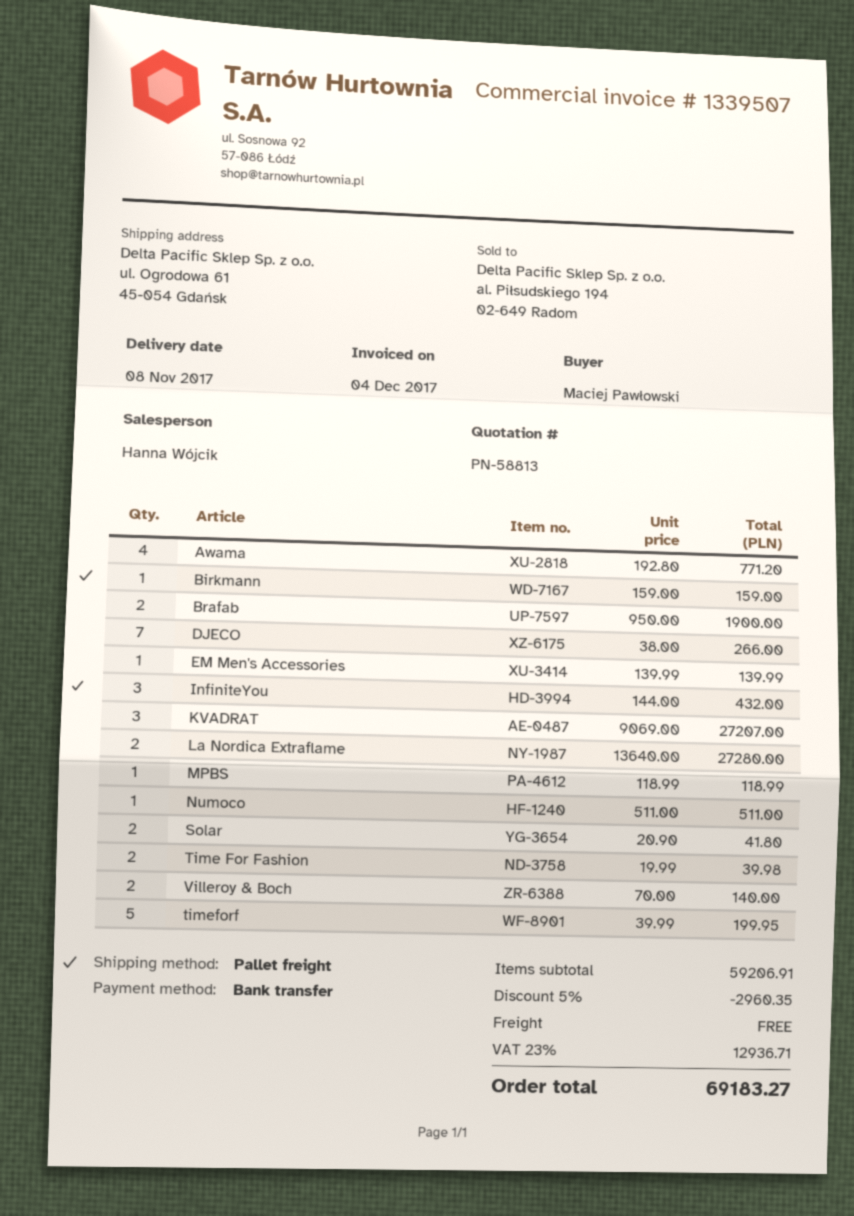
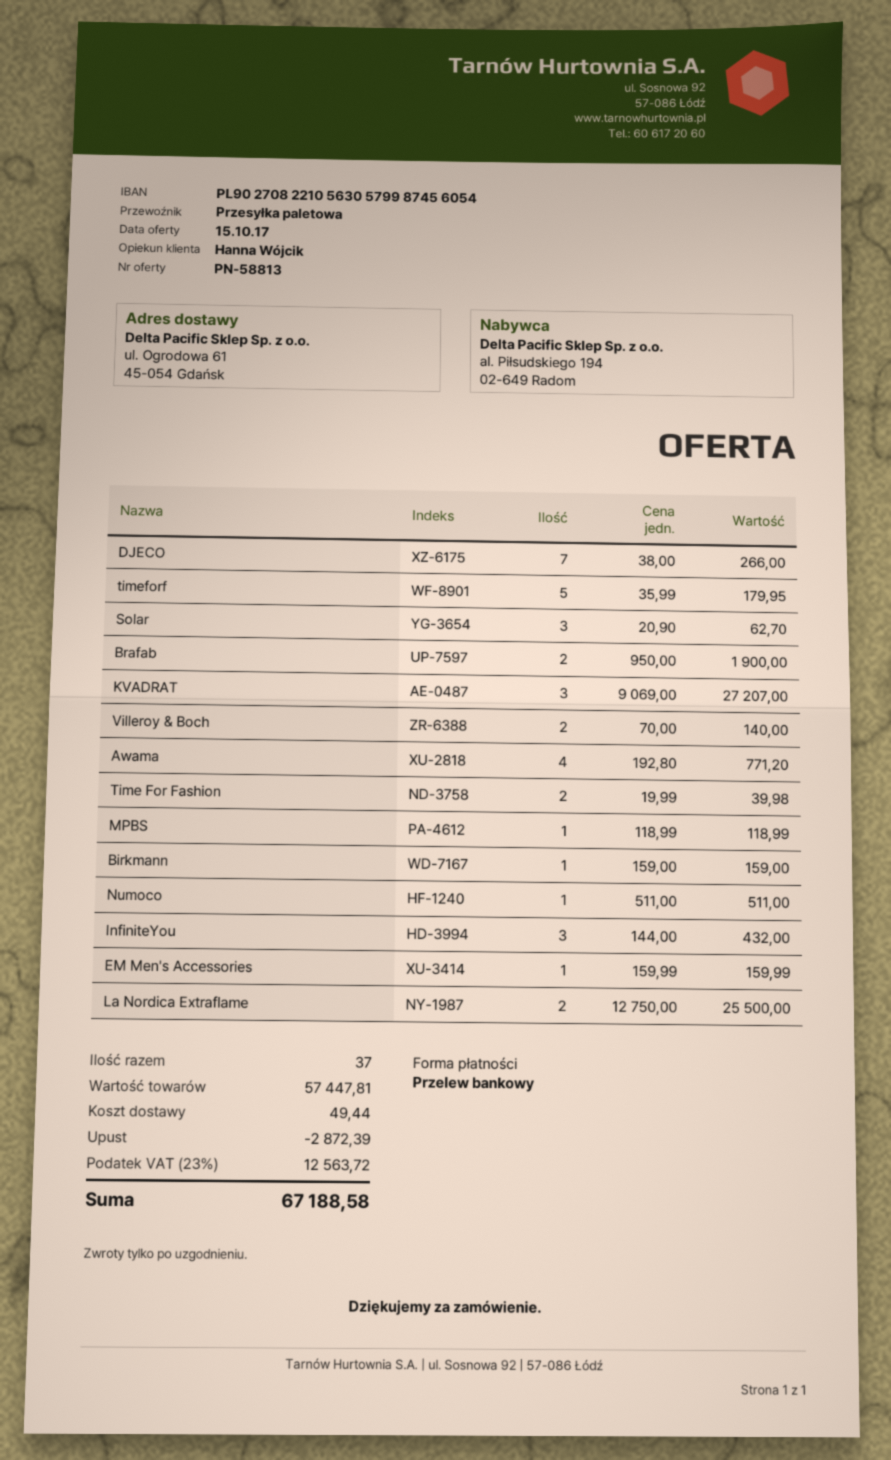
EM Men's Accessories: 1 x 139.99 = 139.99 -> 1 x 159.99 = 159.99
La Nordica Extraflame: 2 x 13640.00 = 27280.00 -> 2 x 12750.00 = 25500.00
Solar: 2 x 20.90 = 41.80 -> 3 x 20.90 = 62.70
timeforf: 5 x 39.99 = 199.95 -> 5 x 35.99 = 179.95
subtotal: 59206.91 -> 57447.81
discount: 2960.35 -> 2872.39
shipping: 0.00 -> 49.44
tax: 23% = 12936.71 -> 23% = 12563.72
total: 69183.27 -> 67188.58

